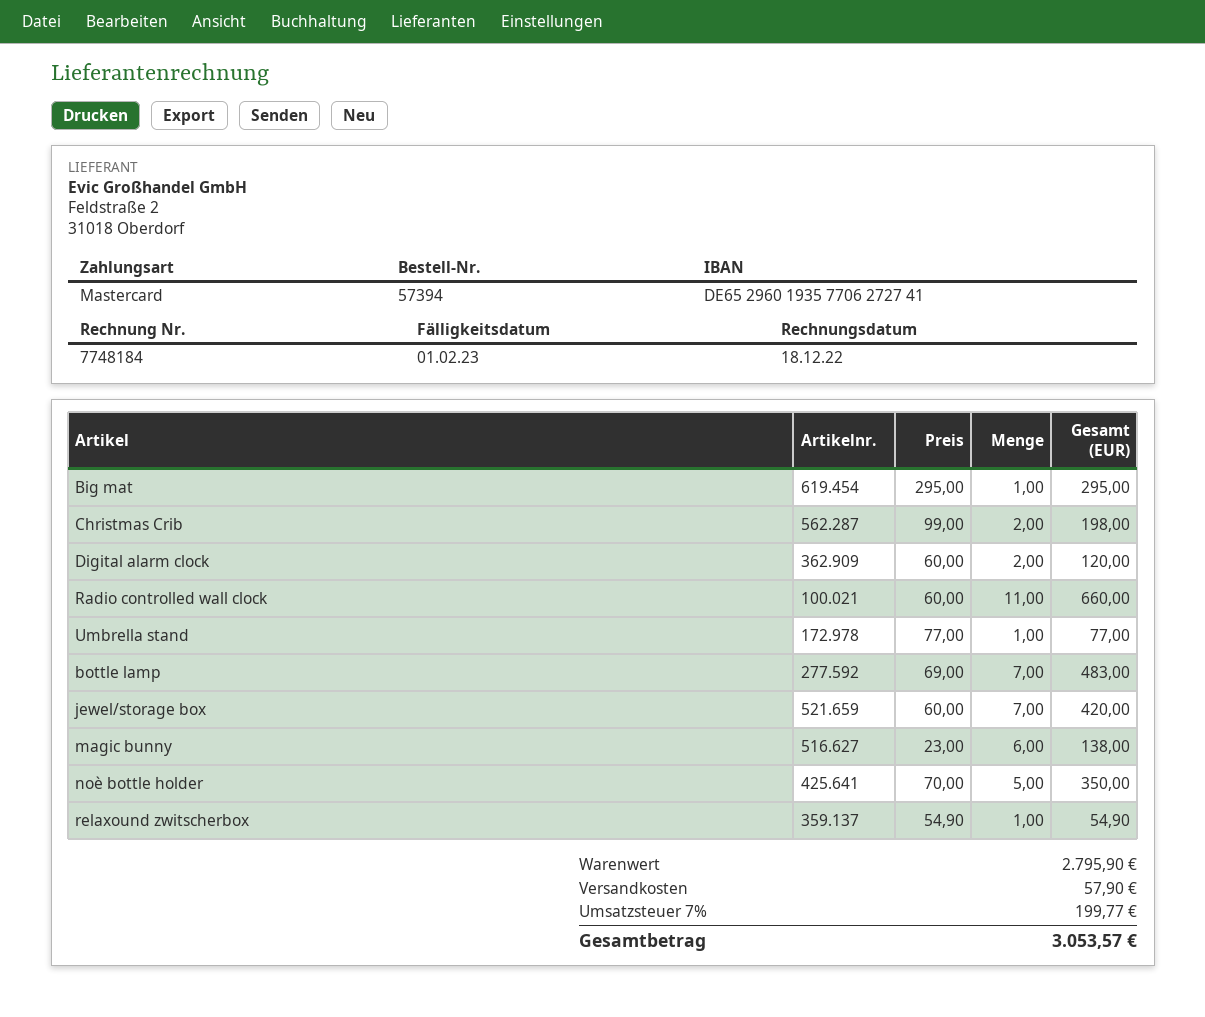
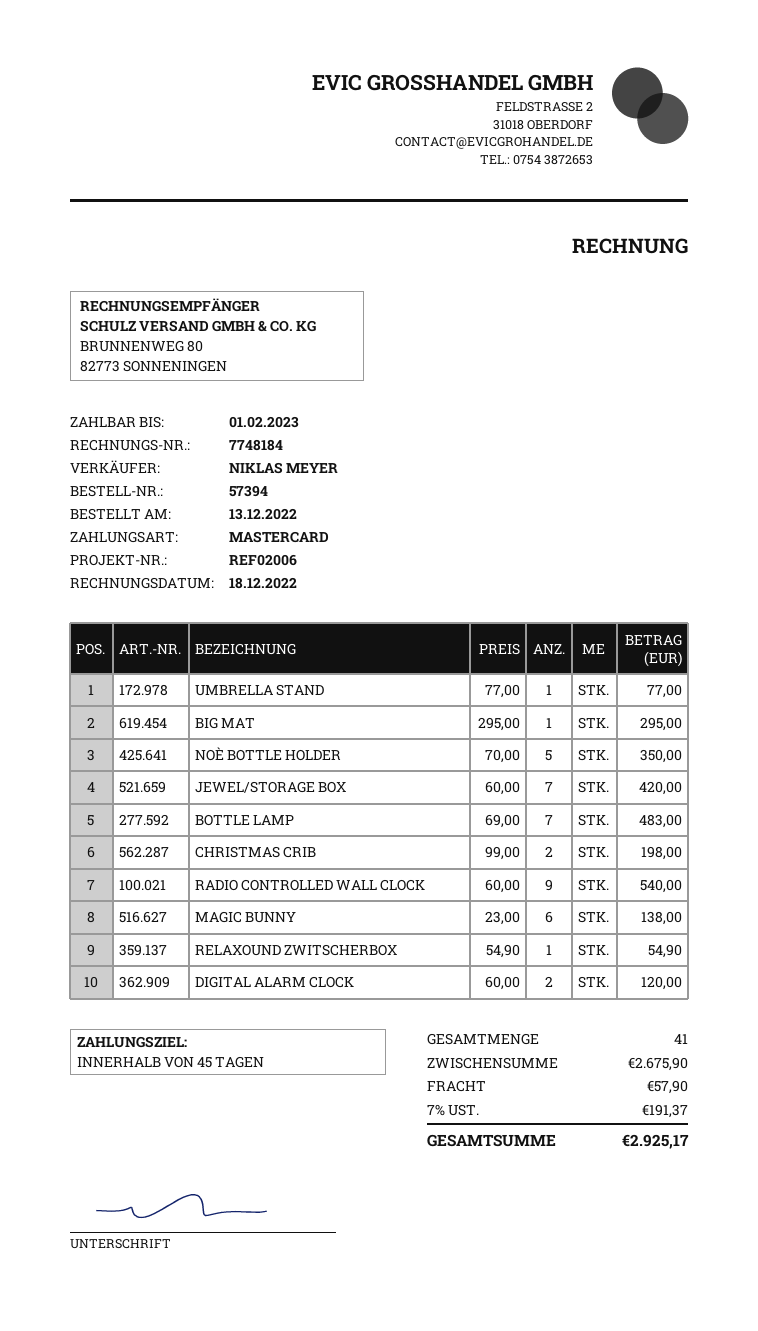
Radio controlled wall clock: 11 x 60.00 = 660.00 -> 9 x 60.00 = 540.00
subtotal: 2795.90 -> 2675.90
tax: 7% = 199.77 -> 7% = 191.37
total: 3053.57 -> 2925.17

